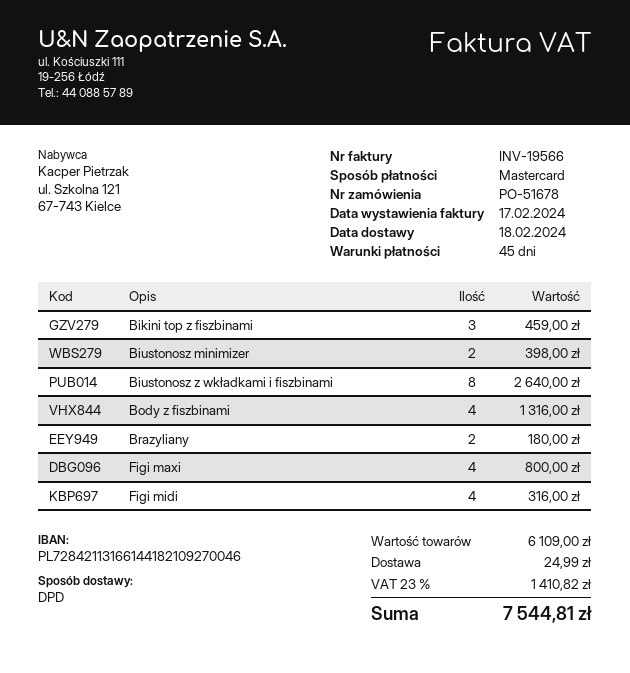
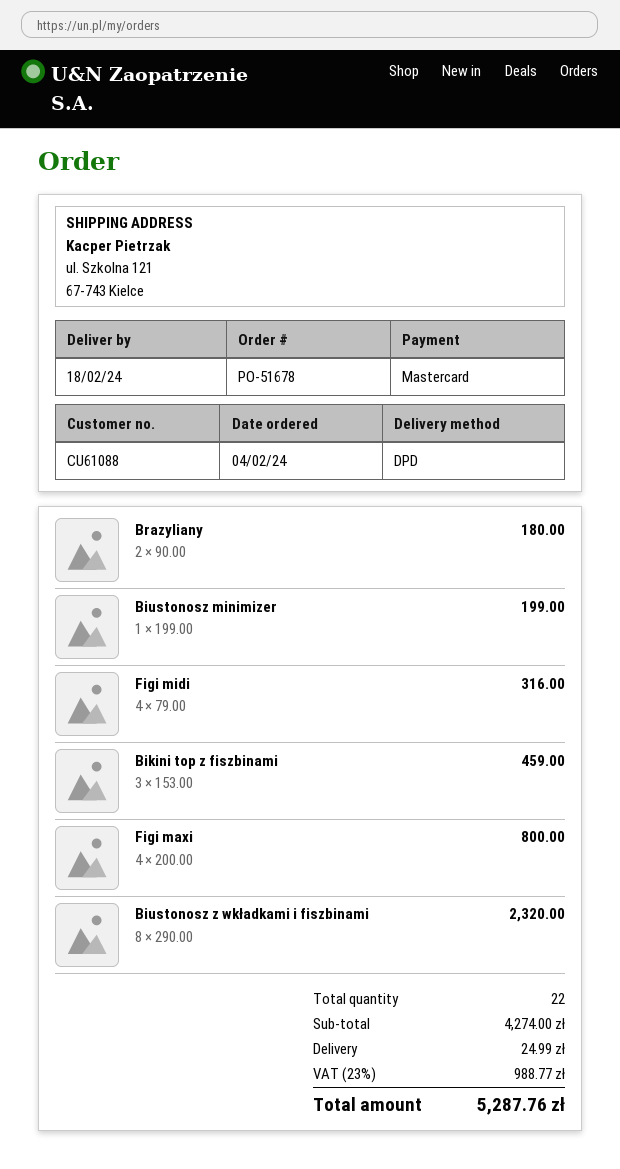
Biustonosz minimizer: 2 for 398.00 -> 1 for 199.00
Biustonosz z wkładkami i fiszbinami: 8 for 2640.00 -> 8 for 2320.00
Body z fiszbinami: 4 for 1316.00 -> none
subtotal: 6109.00 -> 4274.00
tax: 23% = 1410.82 -> 23% = 988.77
total: 7544.81 -> 5287.76

